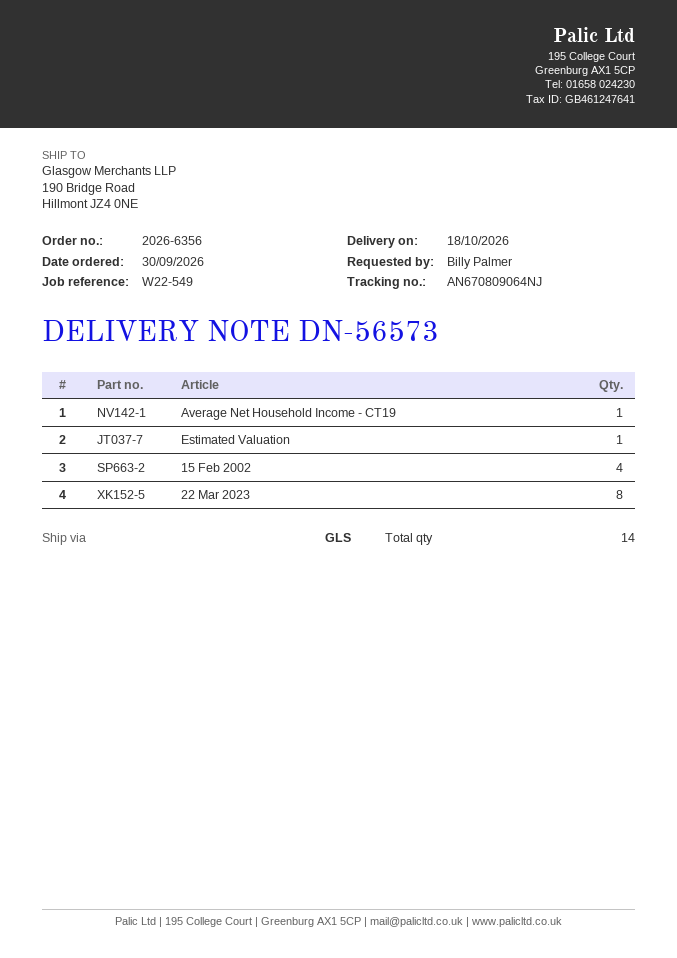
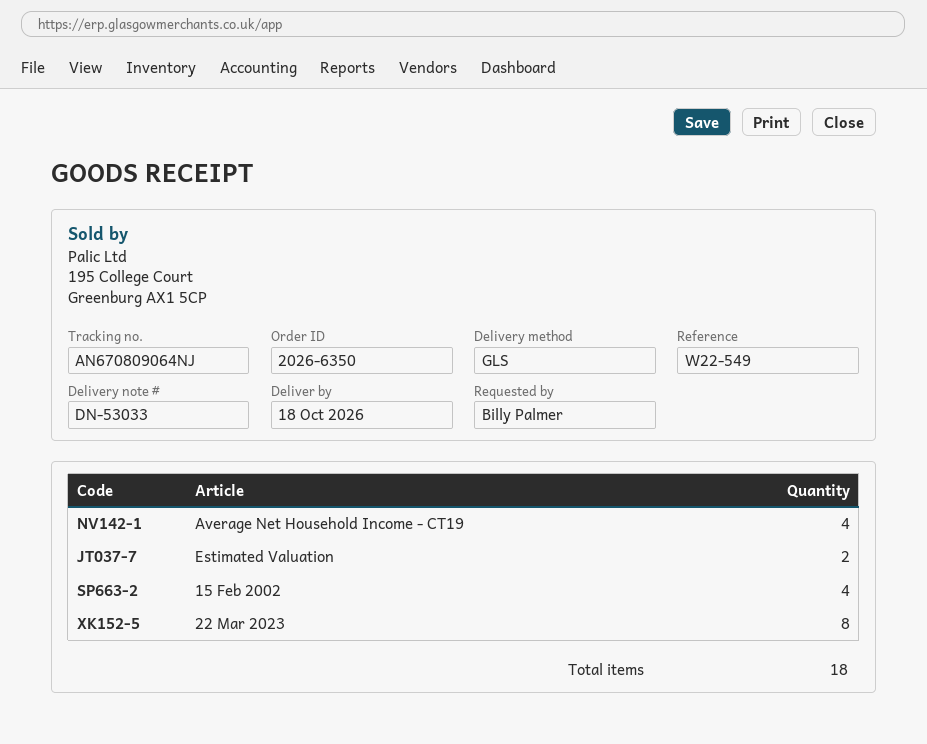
order number: 2026-6356 -> 2026-6350
delivery note number: DN-56573 -> DN-53033
Average Net Household Income - CT19: 1 -> 4
Estimated Valuation: 1 -> 2
total quantity: 14 -> 18

